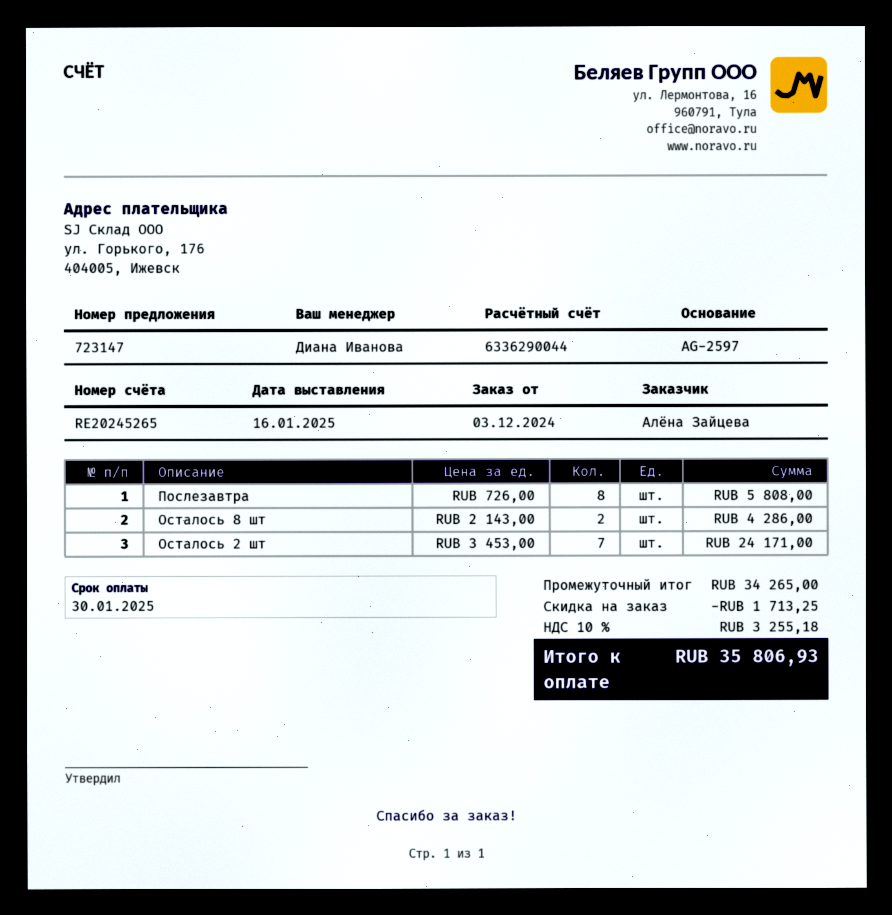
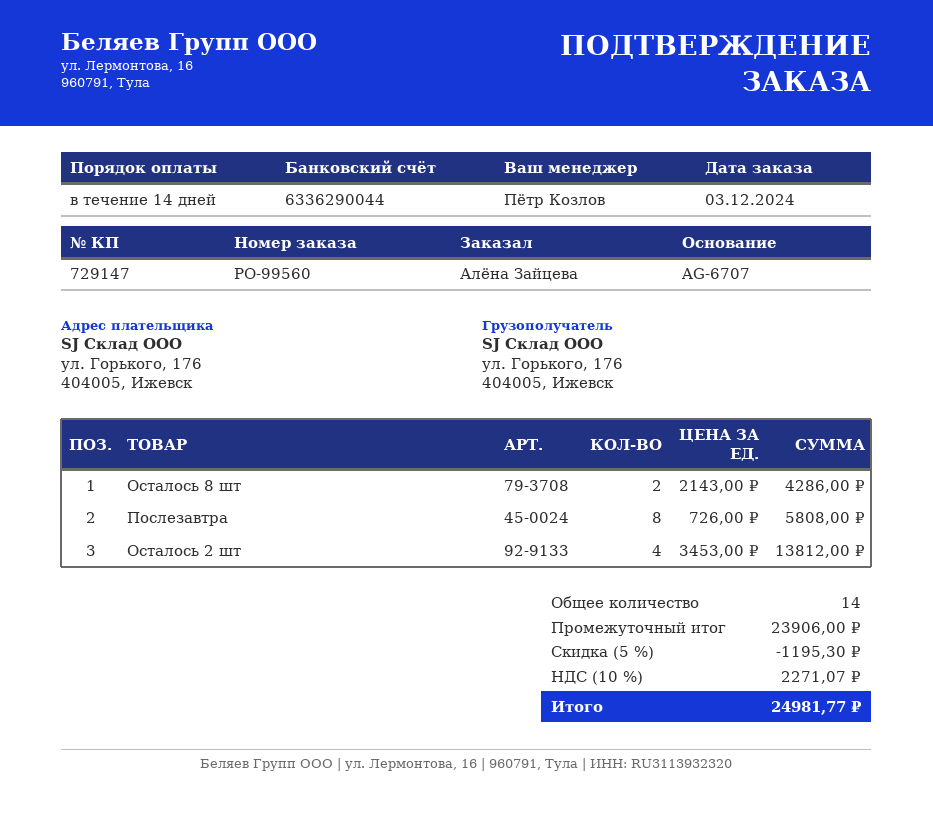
quote number: 723147 -> 729147
reference: AG-2597 -> AG-6707
sales rep: Диана Иванова -> Пётр Козлов
Осталось 2 шт: 7 x 3453.00 = 24171.00 -> 4 x 3453.00 = 13812.00
subtotal: 34265.00 -> 23906.00
discount: 1713.25 -> 1195.30
tax: 10% = 3255.18 -> 10% = 2271.07
total: 35806.93 -> 24981.77

